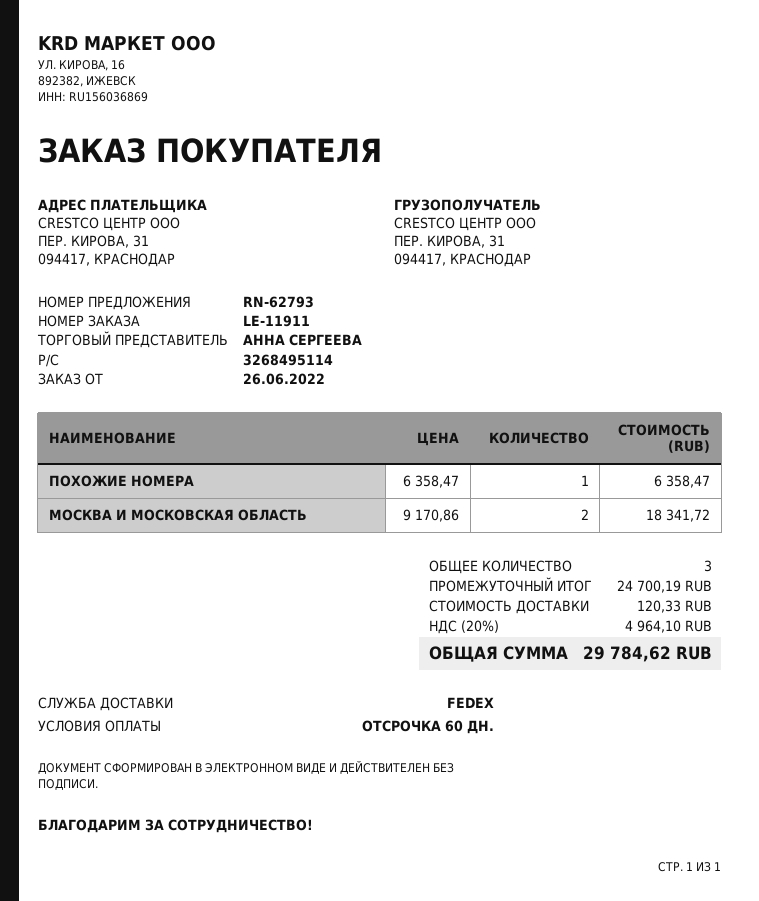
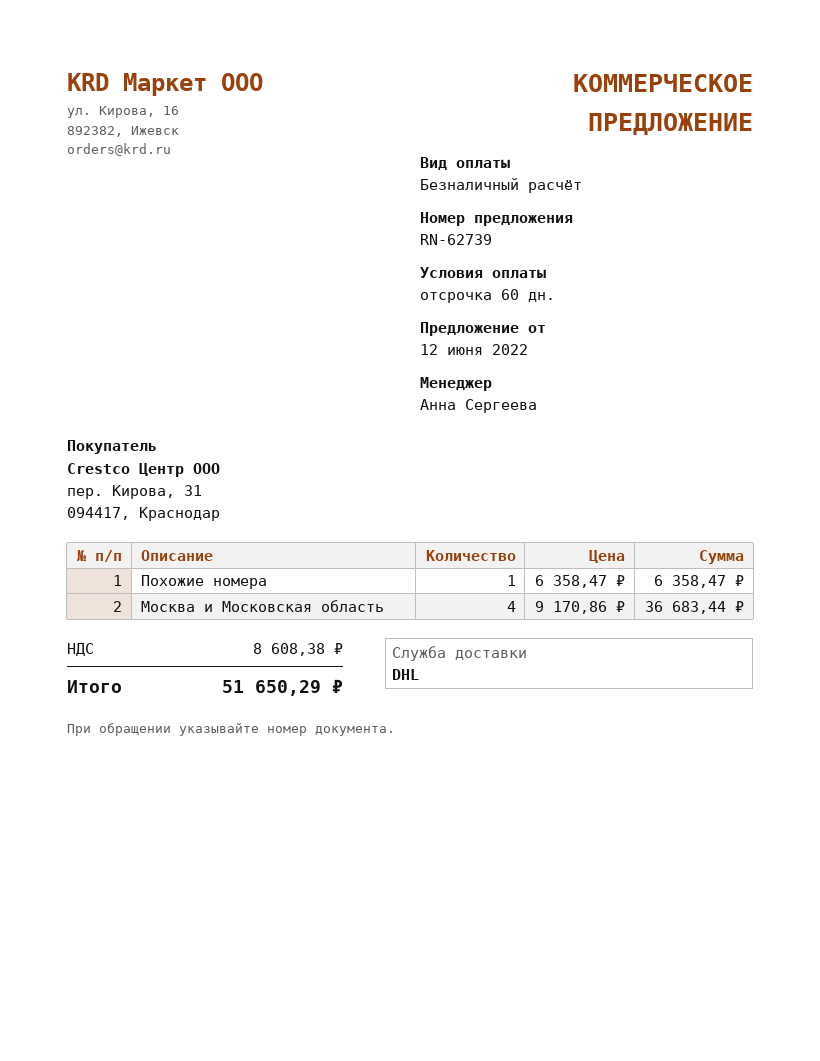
quote number: RN-62793 -> RN-62739
shipping method: FedEx -> DHL
МОСКВА И МОСКОВСКАЯ ОБЛАСТЬ: 2 x 9170.86 = 18341.72 -> 4 x 9170.86 = 36683.44
shipping: 120.33 -> none
tax: 4964.10 -> 8608.38
total: 29784.62 -> 51650.29

